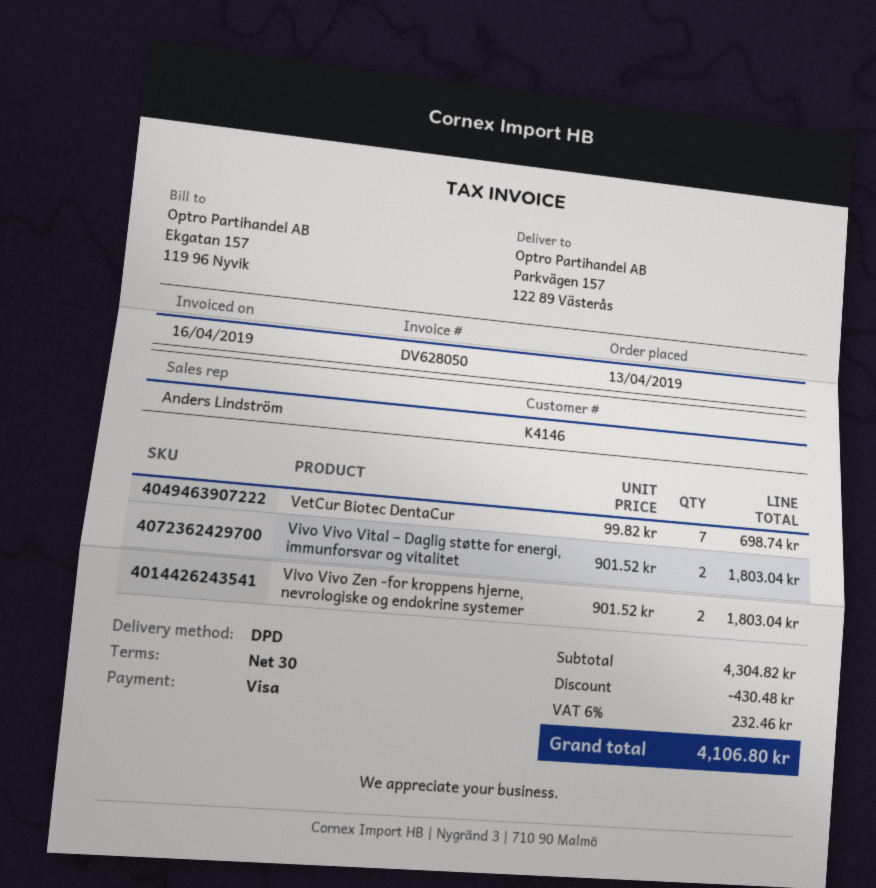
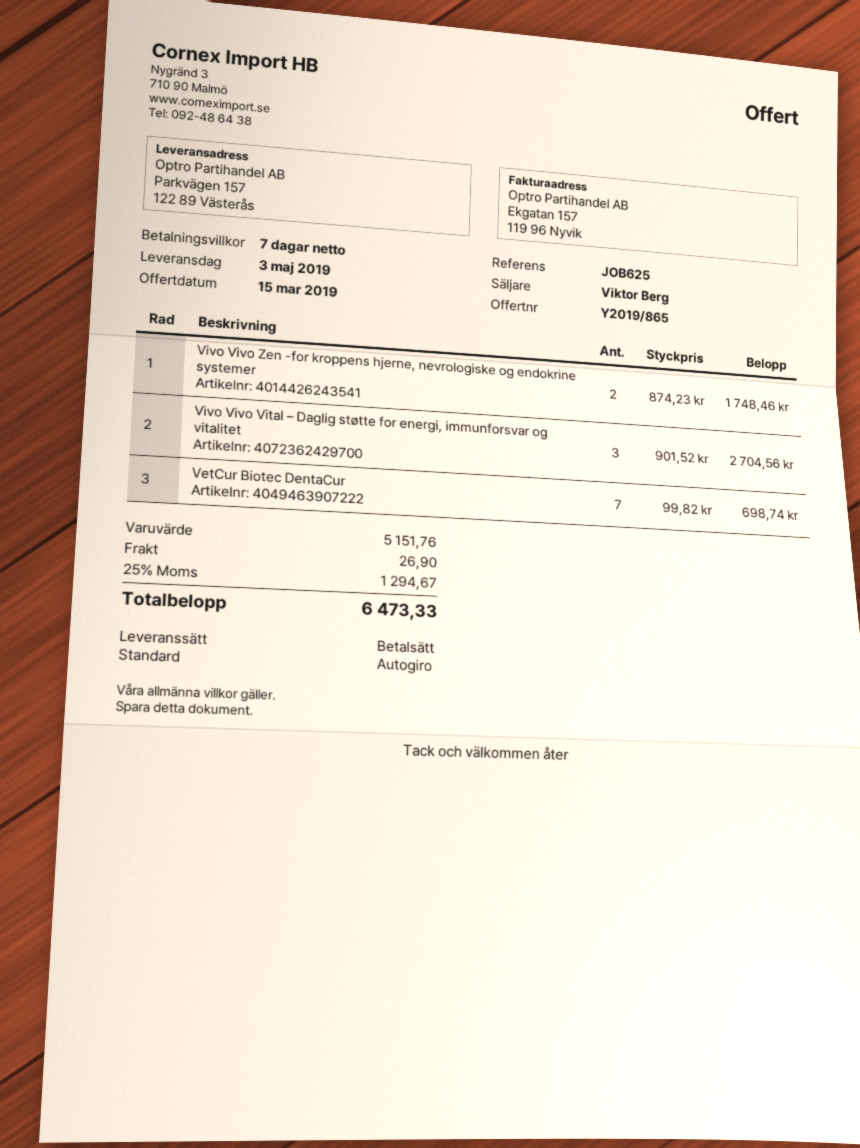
payment terms: 30 days -> 7 days
sales rep: Anders Lindström -> Viktor Berg
payment method: Visa -> direct debit
shipping method: DPD -> standard
Vivo Vivo Vital – Daglig støtte for energi, immunforsvar og vitalitet: 2 x 901.52 = 1803.04 -> 3 x 901.52 = 2704.56
Vivo Vivo Zen -for kroppens hjerne, nevrologiske og endokrine systemer: 2 x 901.52 = 1803.04 -> 2 x 874.23 = 1748.46
subtotal: 4304.82 -> 5151.76
discount: 430.48 -> none
shipping: none -> 26.90
tax: 6% = 232.46 -> 25% = 1294.67
total: 4106.80 -> 6473.33

